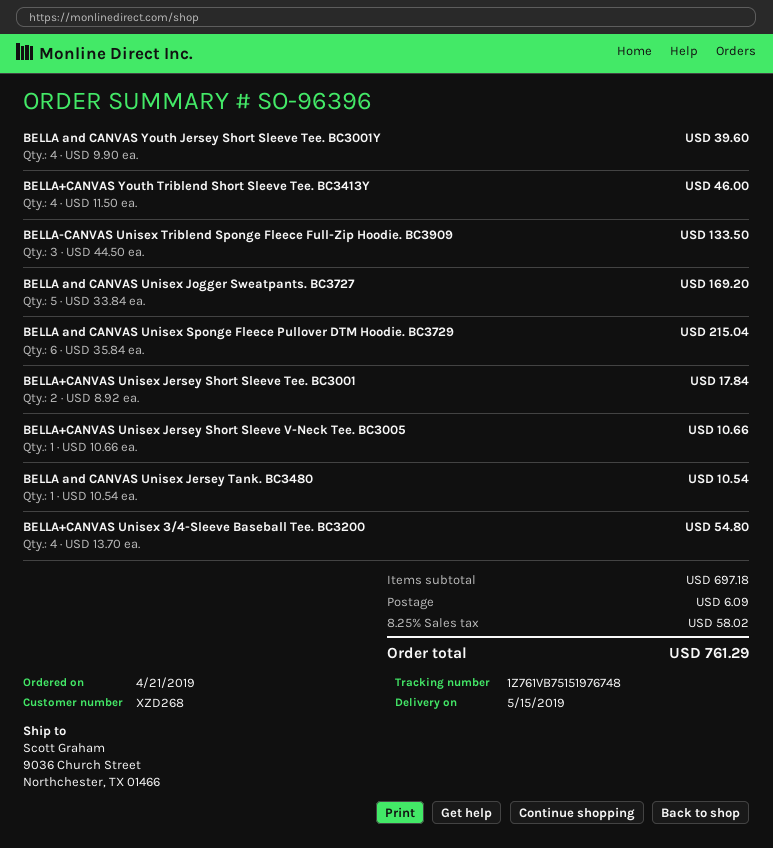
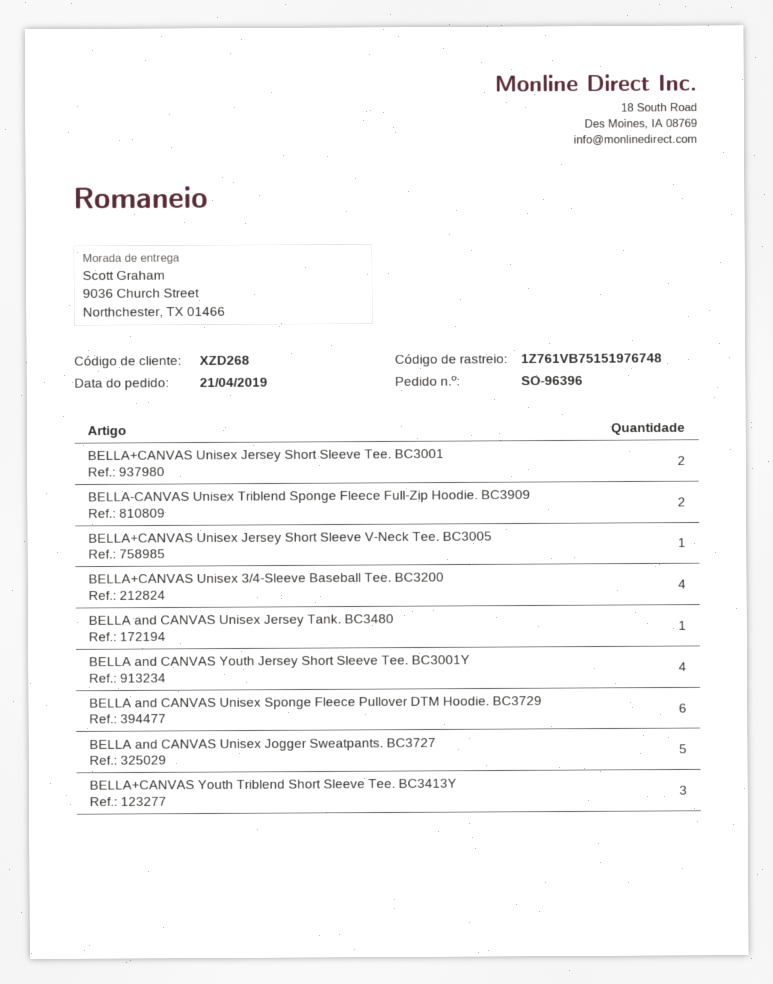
BELLA+CANVAS Youth Triblend Short Sleeve Tee. BC3413Y: 4 -> 3
BELLA-CANVAS Unisex Triblend Sponge Fleece Full-Zip Hoodie. BC3909: 3 -> 2

